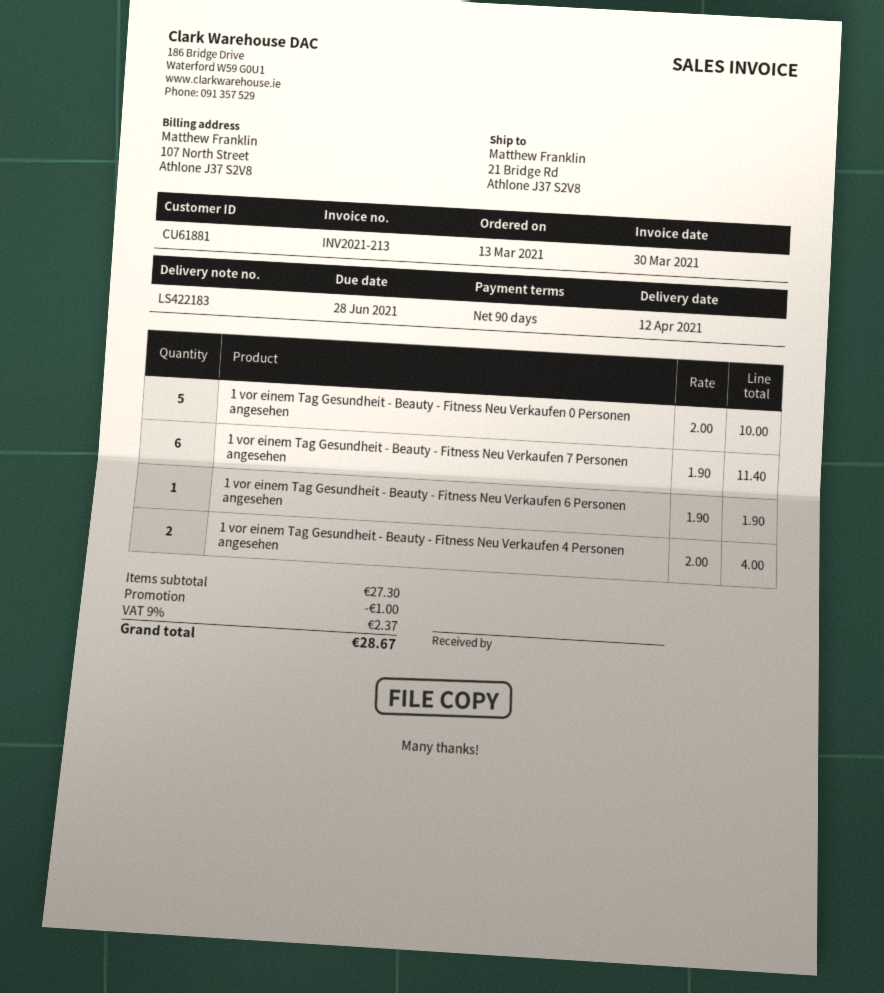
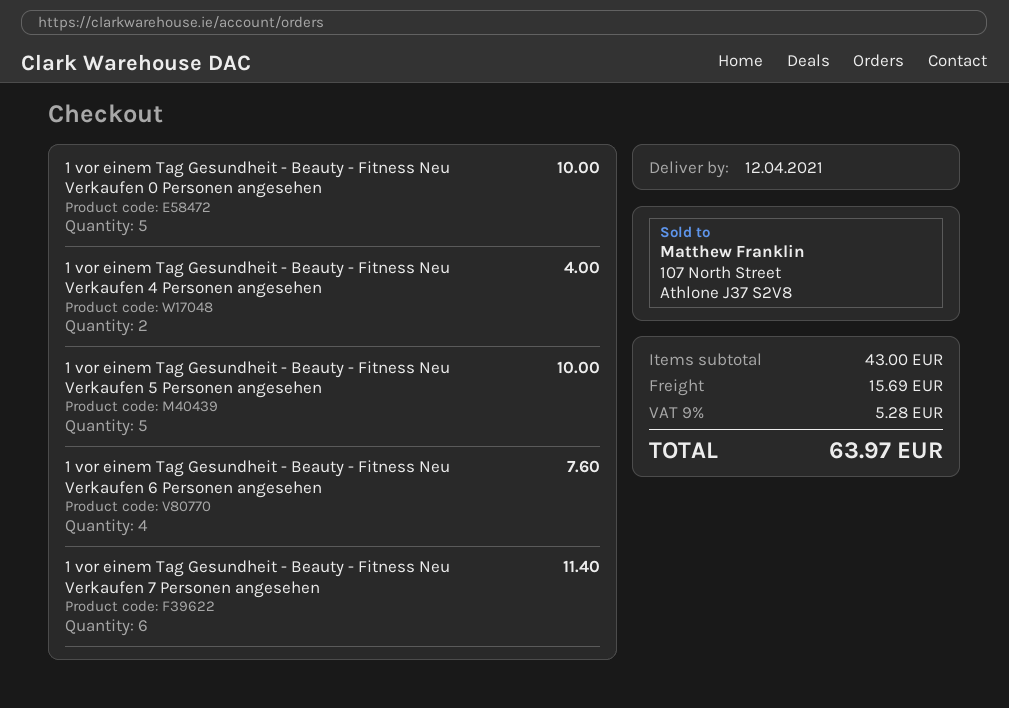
1 vor einem Tag Gesundheit - Beauty - Fitness Neu Verkaufen 6 Personen angesehen: 1 for 1.90 -> 4 for 7.60
1 vor einem Tag Gesundheit - Beauty - Fitness Neu Verkaufen 5 Personen angesehen: none -> 5 for 10.00
subtotal: 27.30 -> 43.00
discount: 1.00 -> none
shipping: none -> 15.69
tax: 9% = 2.37 -> 9% = 5.28
total: 28.67 -> 63.97

